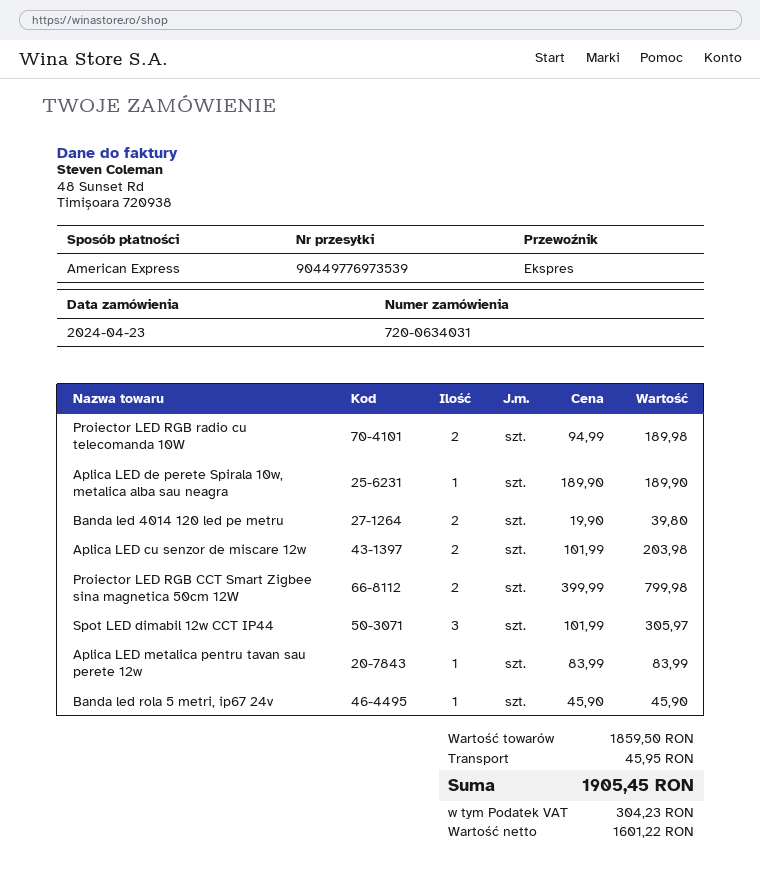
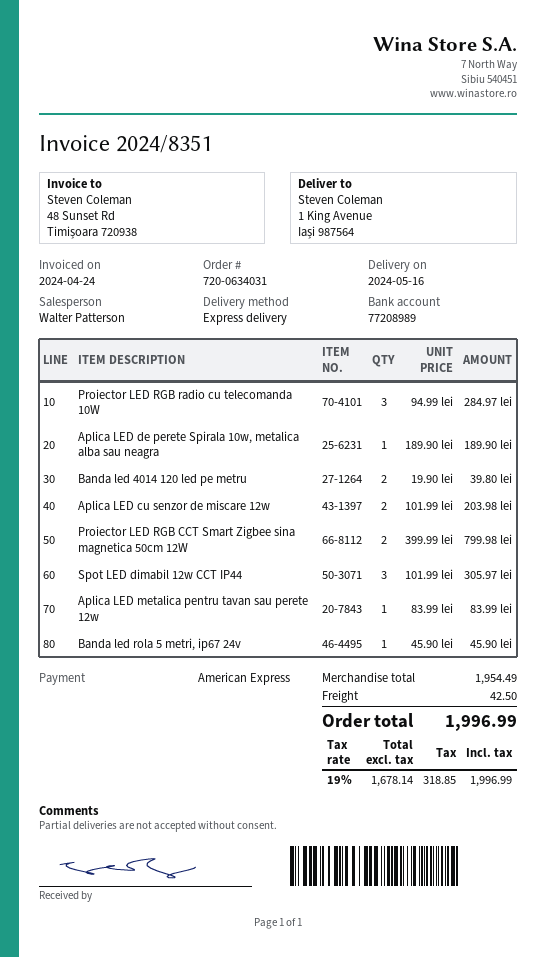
Proiector LED RGB radio cu telecomanda 10W: 2 x 94.99 = 189.98 -> 3 x 94.99 = 284.97
subtotal: 1859.50 -> 1954.49
shipping: 45.95 -> 42.50
net: 1601.22 -> 1678.14
tax: 304.23 -> 318.85
total: 1905.45 -> 1996.99

